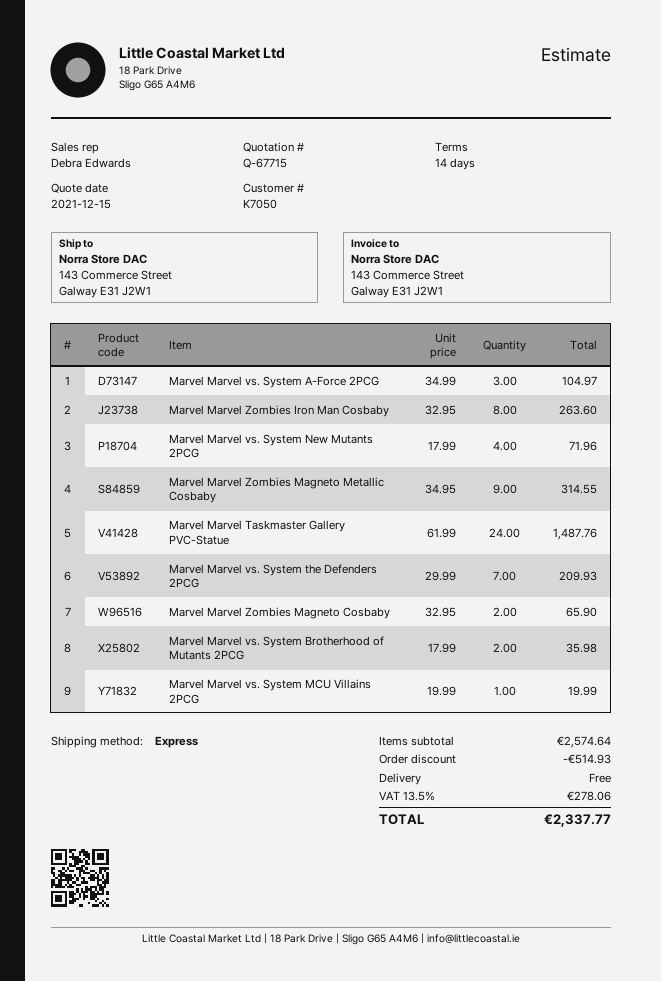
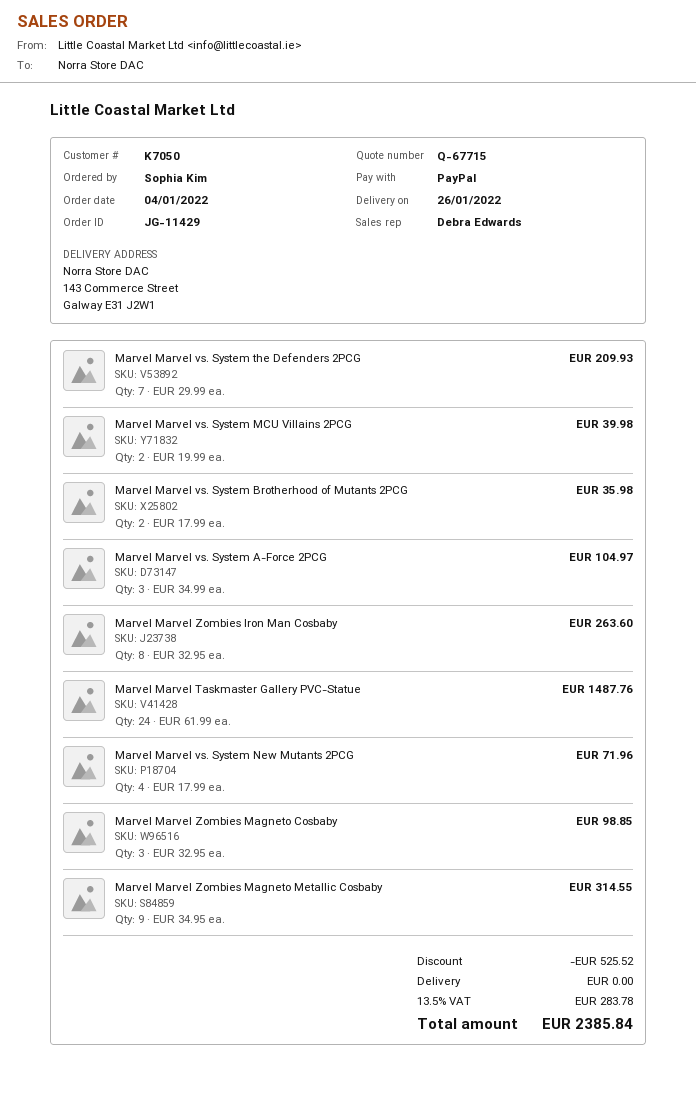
Marvel Marvel Zombies Magneto Cosbaby: 2 x 32.95 = 65.90 -> 3 x 32.95 = 98.85
Marvel Marvel vs. System MCU Villains 2PCG: 1 x 19.99 = 19.99 -> 2 x 19.99 = 39.98
discount: 514.93 -> 525.52
tax: 13.5% = 278.06 -> 13.5% = 283.78
total: 2337.77 -> 2385.84

